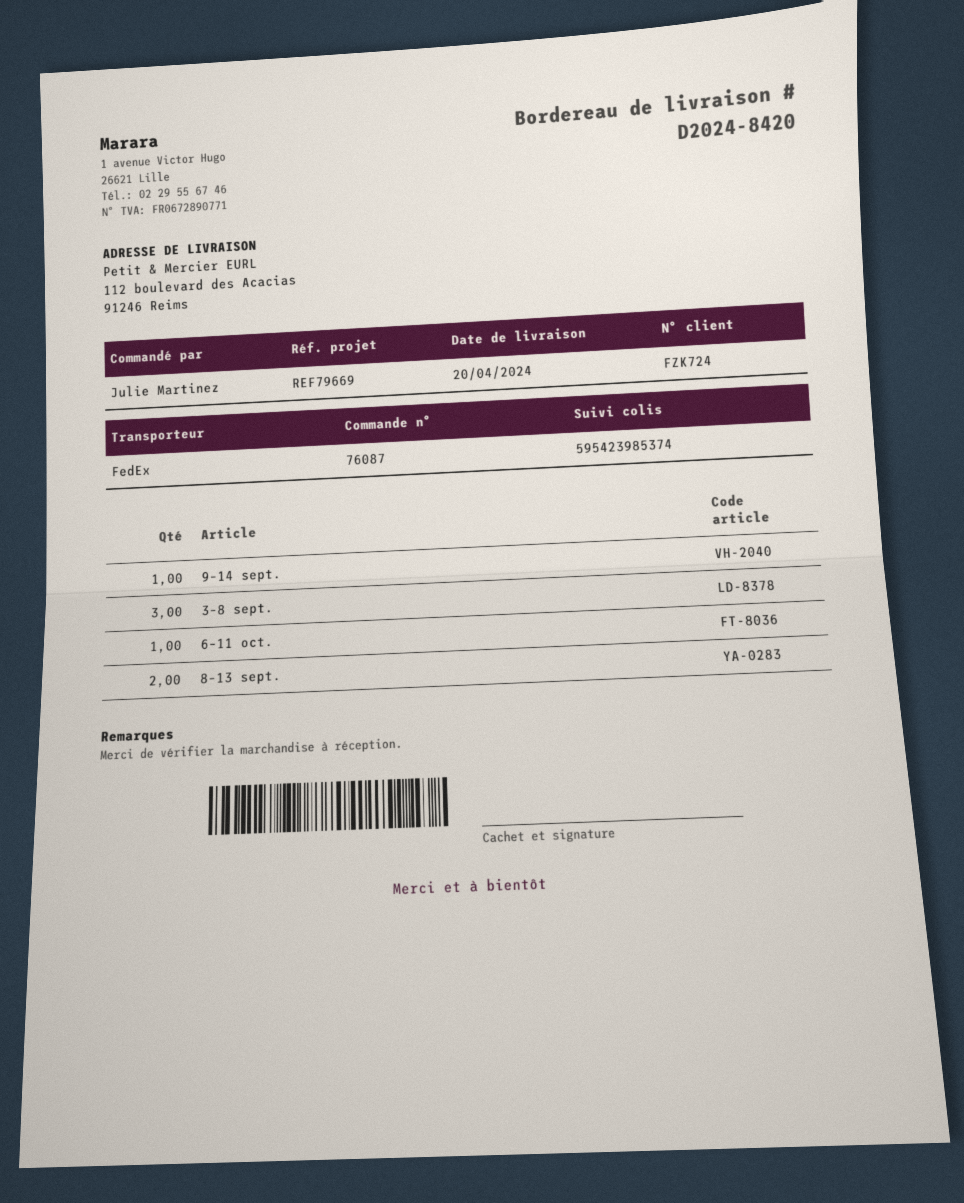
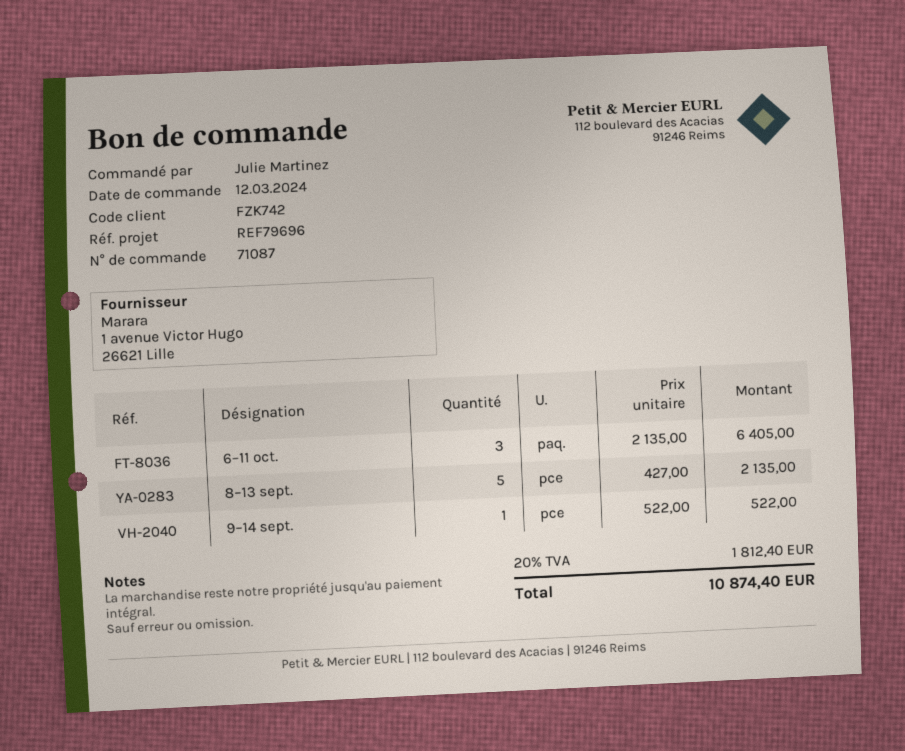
order number: 76087 -> 71087
customer number: FZK724 -> FZK742
reference: REF79669 -> REF79696
3–8 sept.: 3 -> none
6–11 oct.: 1 -> 3
8–13 sept.: 2 -> 5

